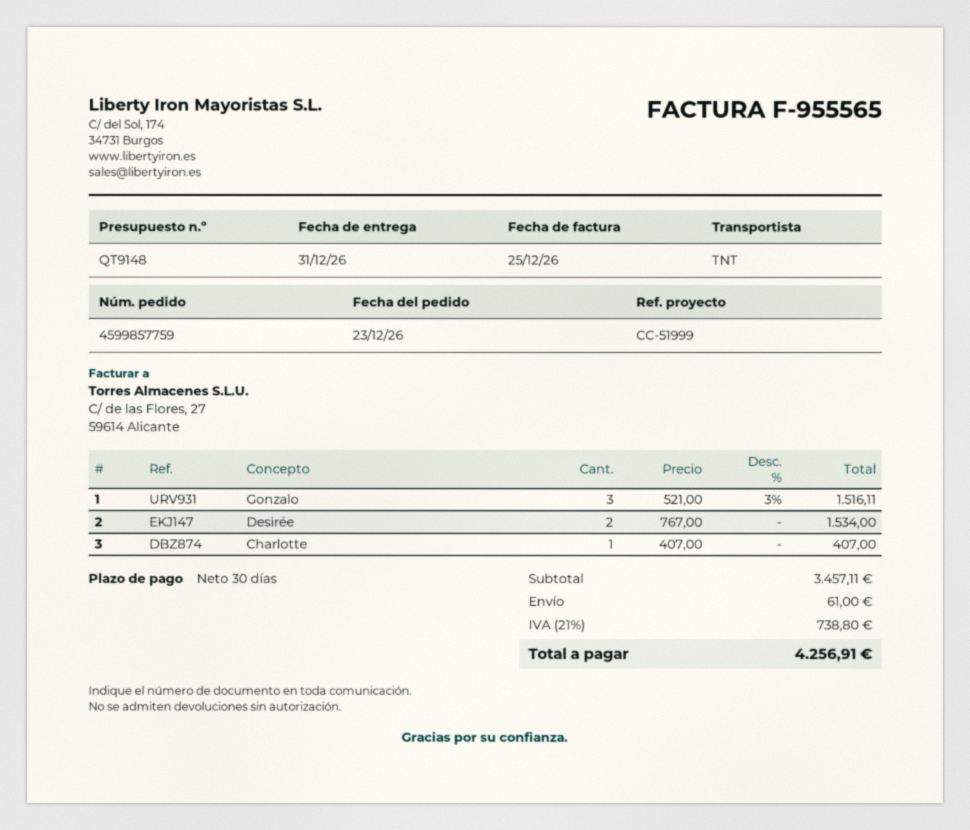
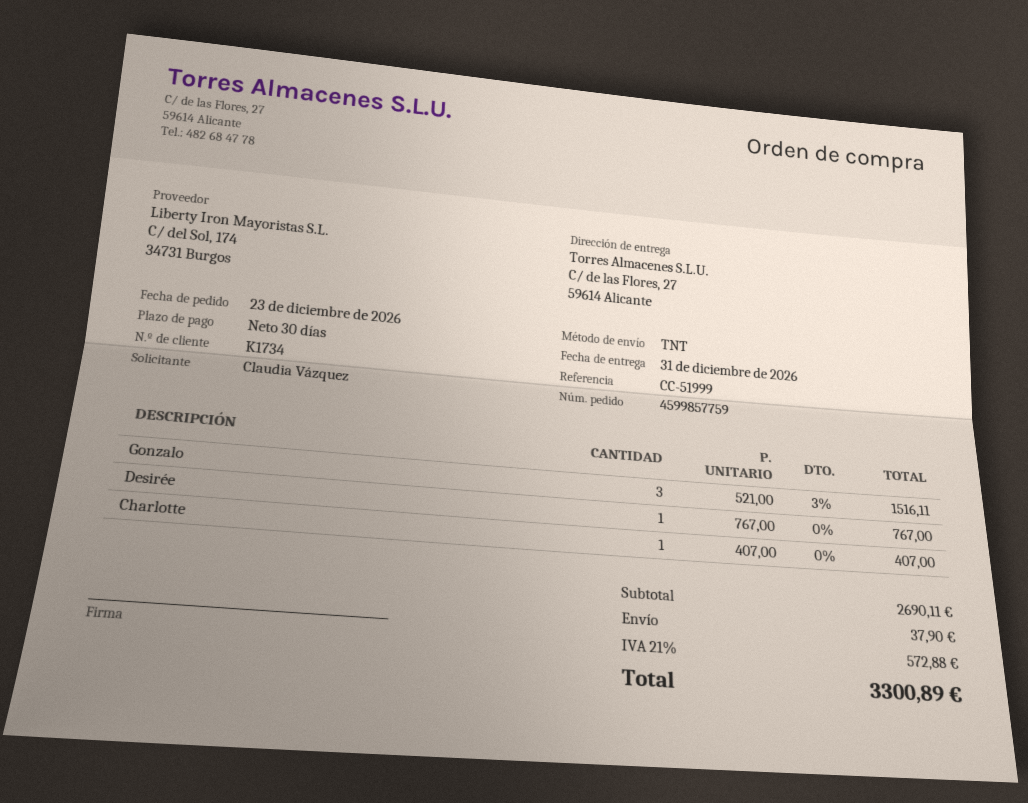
Desirée: 2 x 767.00 = 1534.00 -> 1 x 767.00 = 767.00
subtotal: 3457.11 -> 2690.11
shipping: 61.00 -> 37.90
tax: 21% = 738.80 -> 21% = 572.88
total: 4256.91 -> 3300.89

